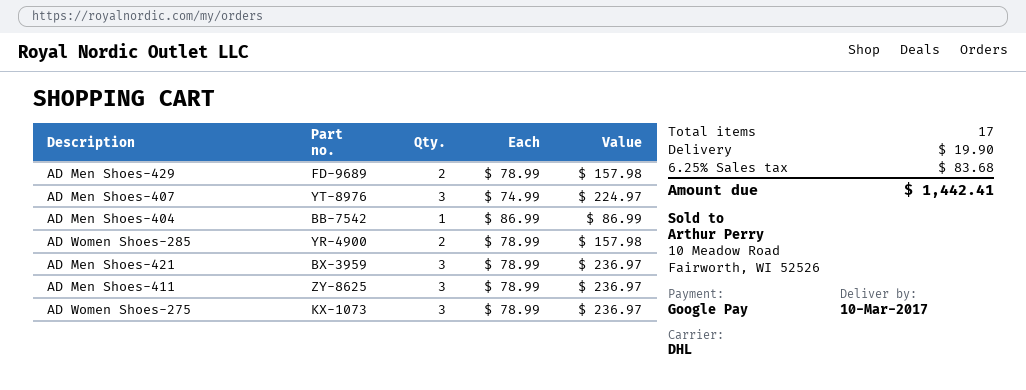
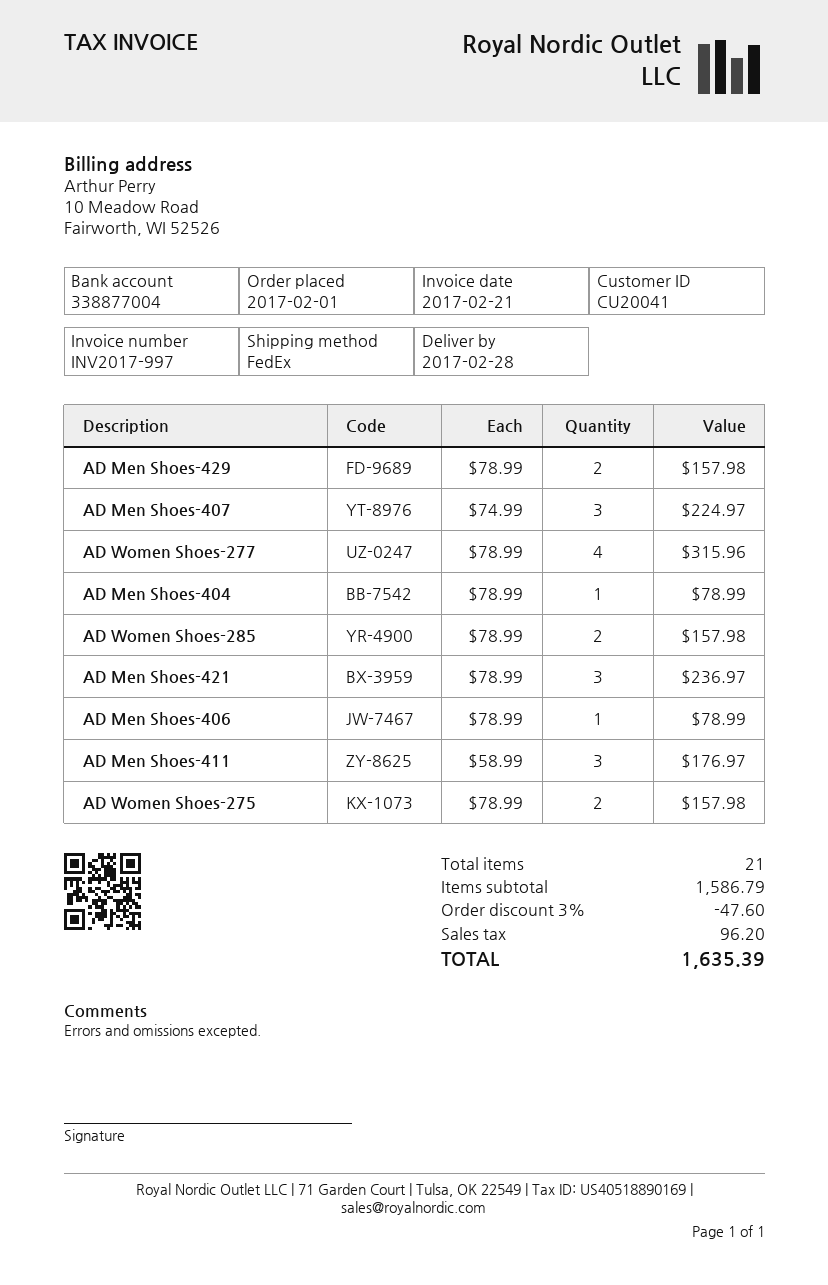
delivery date: 2017-03-10 -> 2017-02-28
shipping method: DHL -> FedEx
AD Men Shoes-404: 1 x 86.99 = 86.99 -> 1 x 78.99 = 78.99
AD Men Shoes-411: 3 x 78.99 = 236.97 -> 3 x 58.99 = 176.97
AD Women Shoes-275: 3 x 78.99 = 236.97 -> 2 x 78.99 = 157.98
AD Women Shoes-277: none -> 4 x 78.99 = 315.96
AD Men Shoes-406: none -> 1 x 78.99 = 78.99
total quantity: 17 -> 21
discount: none -> 3% = 47.60
shipping: 19.90 -> none
tax: 83.68 -> 96.20
total: 1442.41 -> 1635.39

